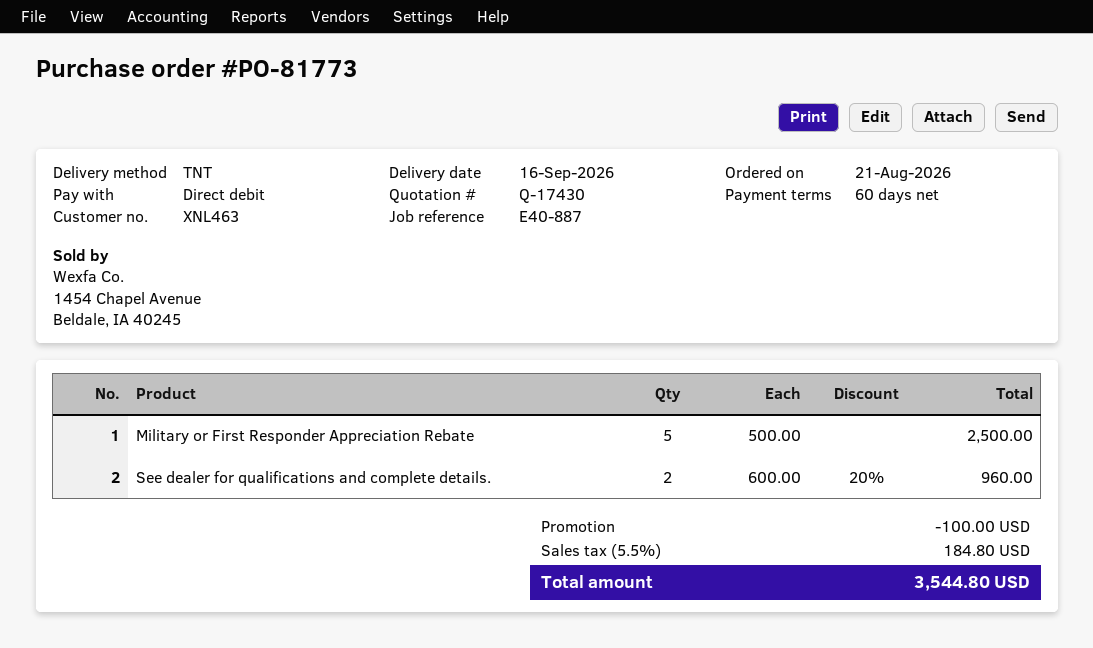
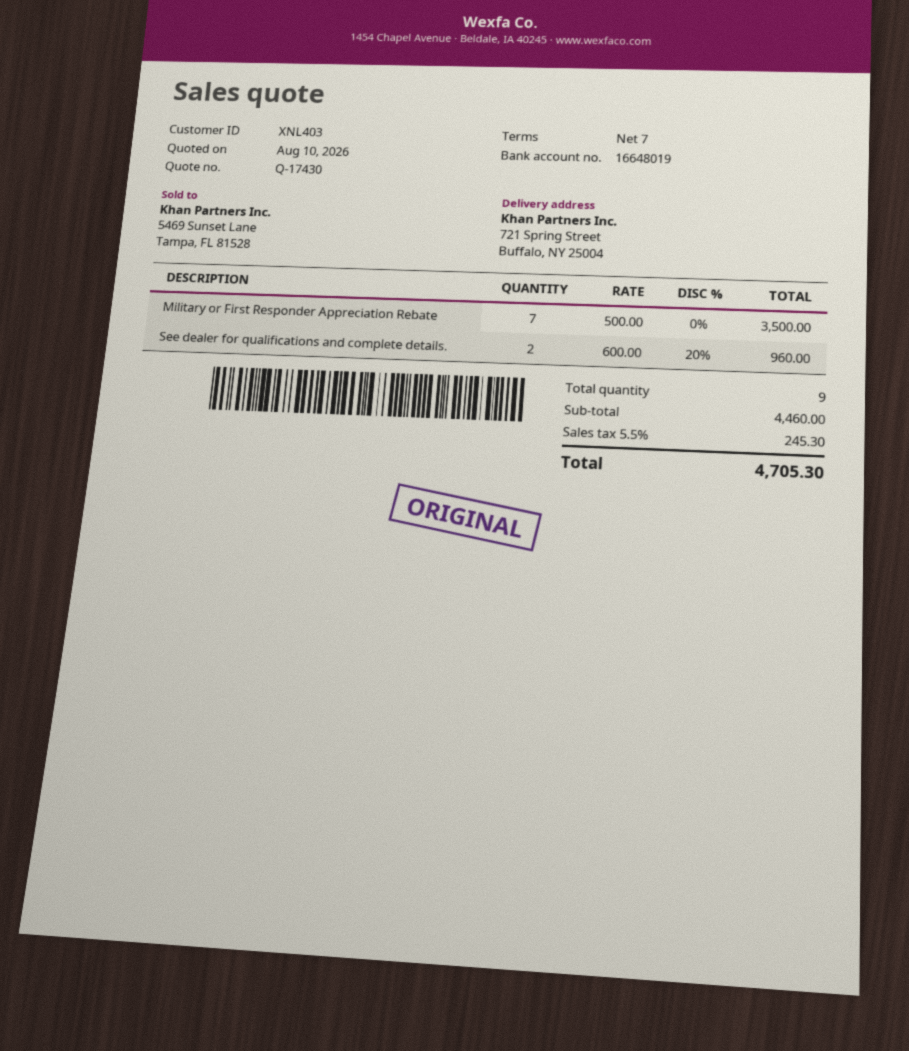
payment terms: 60 days -> 7 days
customer number: XNL463 -> XNL403
Military or First Responder Appreciation Rebate: 5 x 500.00 = 2500.00 -> 7 x 500.00 = 3500.00
discount: 100.00 -> none
tax: 5.5% = 184.80 -> 5.5% = 245.30
total: 3544.80 -> 4705.30

